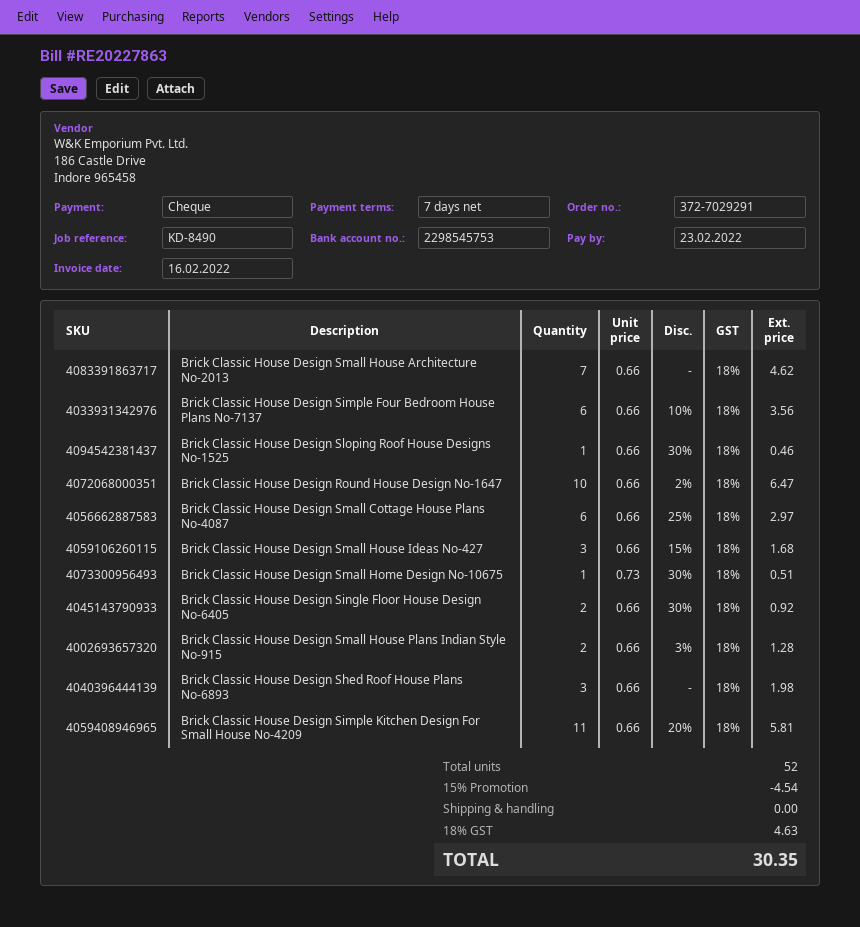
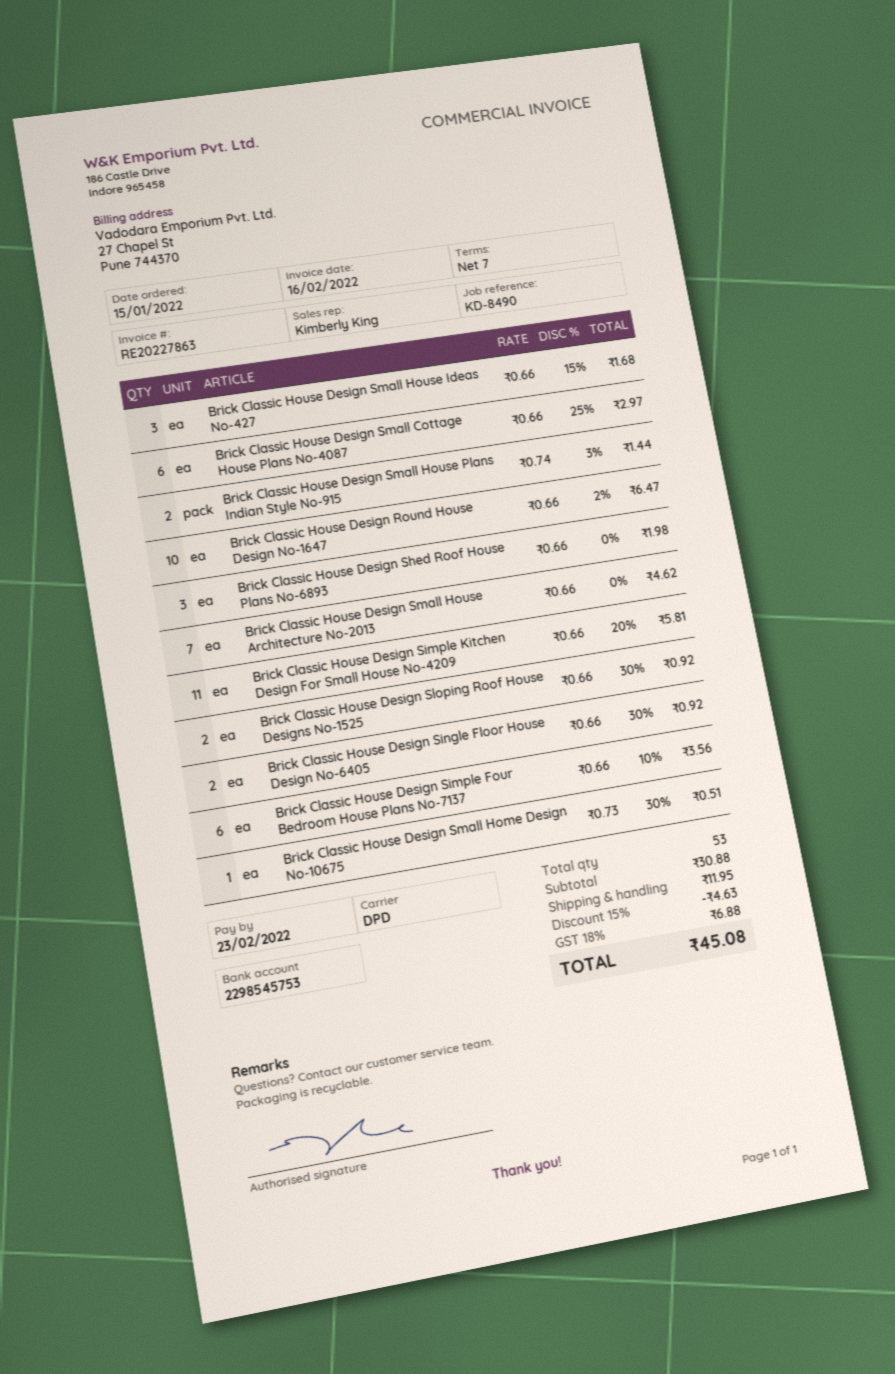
Brick Classic House Design Sloping Roof House Designs No-1525: 1 x 0.66 - 30% = 0.46 -> 2 x 0.66 - 30% = 0.92
Brick Classic House Design Small House Plans Indian Style No-915: 2 x 0.66 - 3% = 1.28 -> 2 x 0.74 - 3% = 1.44
total quantity: 52 -> 53
discount: 15% = 4.54 -> 15% = 4.63
shipping: 0.00 -> 11.95
tax: 18% = 4.63 -> 18% = 6.88
total: 30.35 -> 45.08

